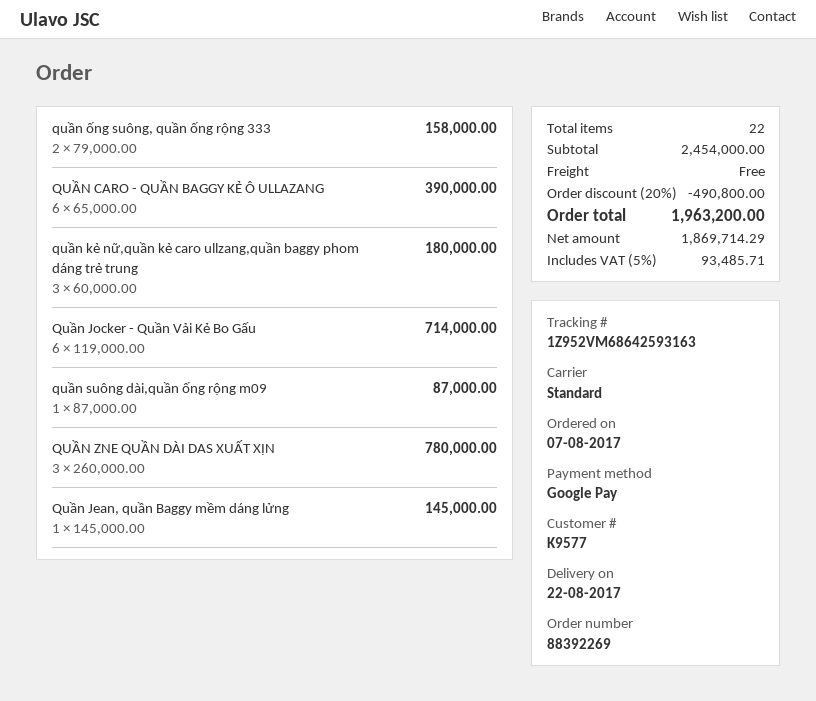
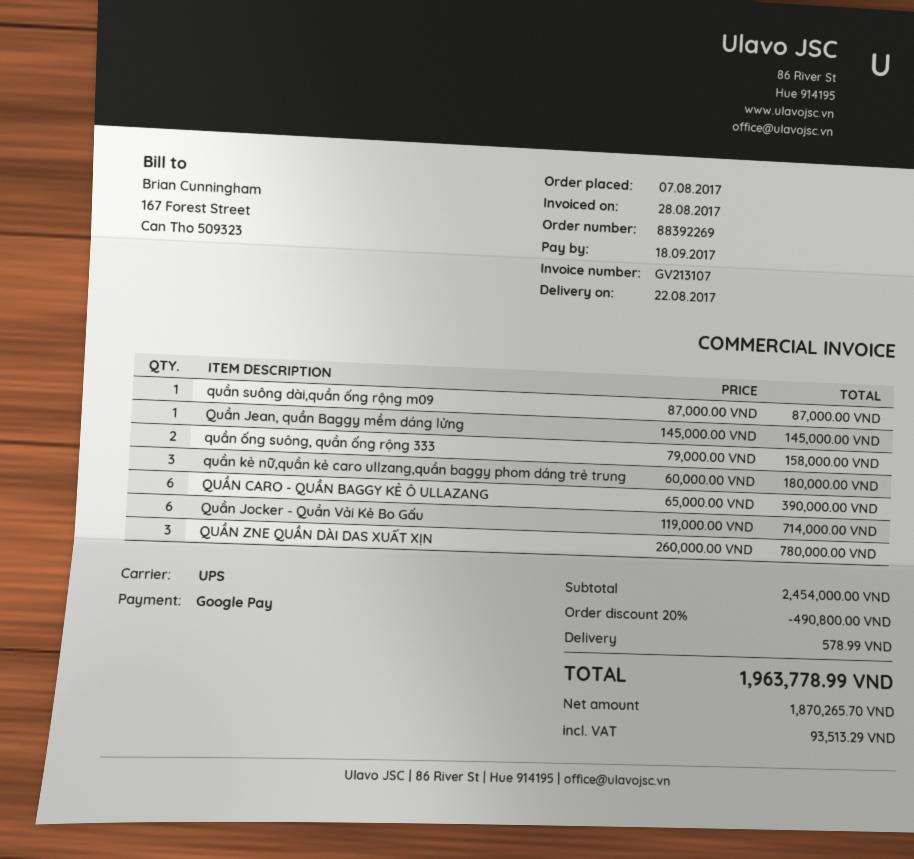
shipping method: standard -> UPS
shipping: 0.00 -> 578.99
net: 1869714.29 -> 1870265.70
tax: 93485.71 -> 93513.29
total: 1963200.00 -> 1963778.99

